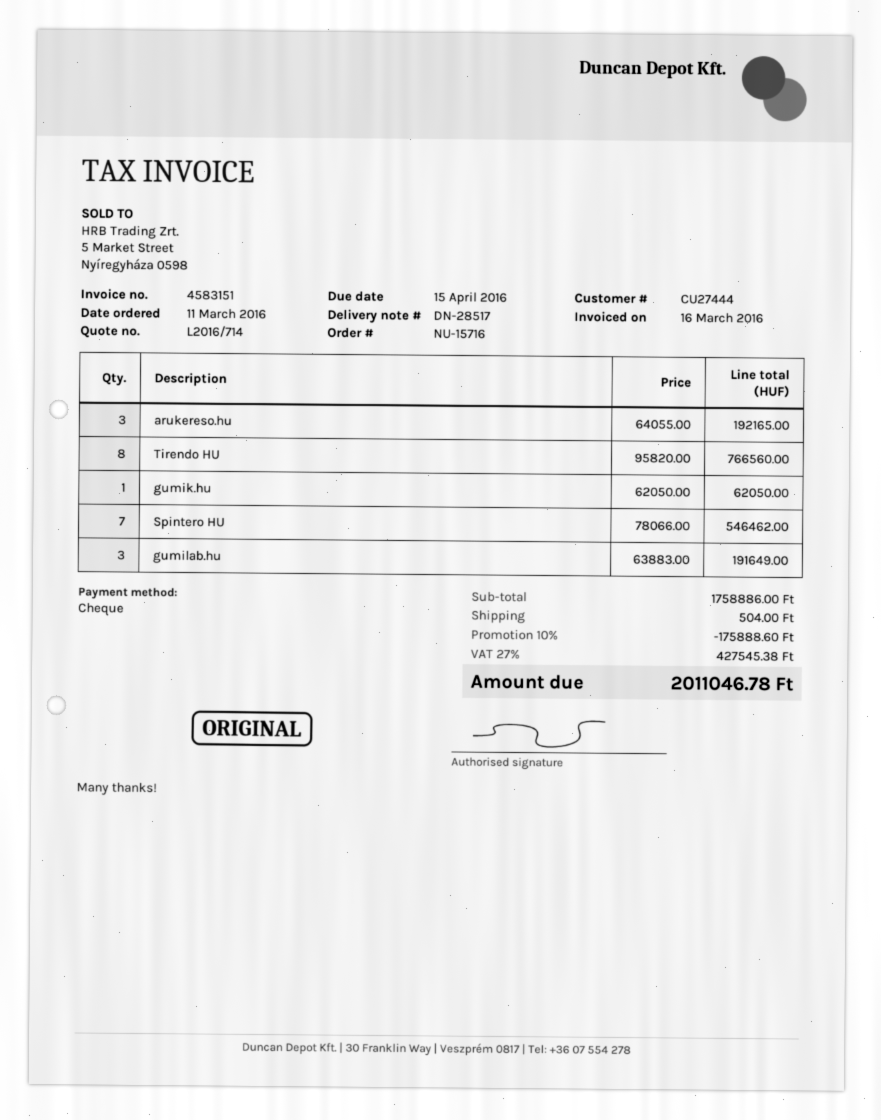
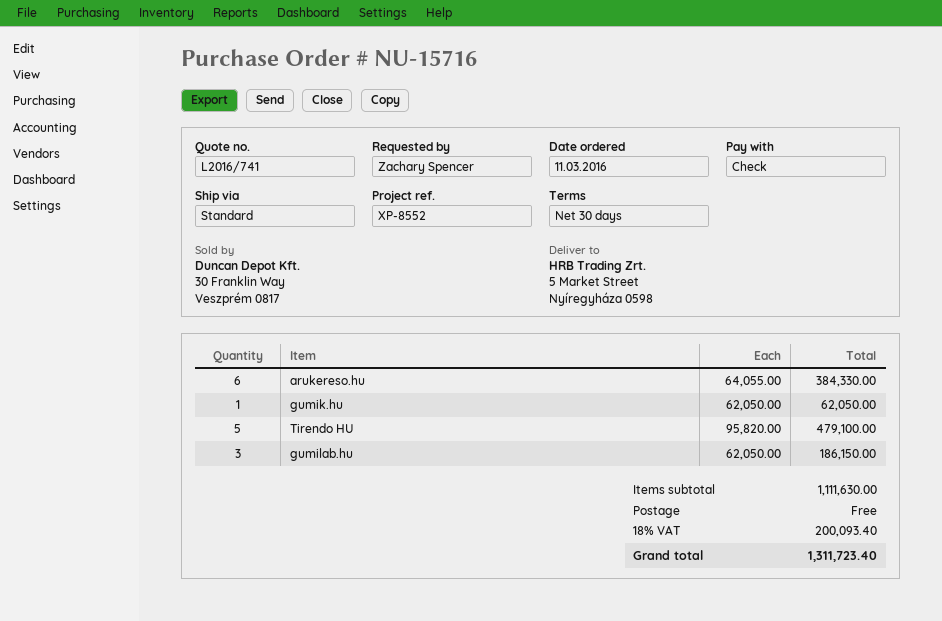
quote number: L2016/714 -> L2016/741
arukereso.hu: 3 x 64055.00 = 192165.00 -> 6 x 64055.00 = 384330.00
Tirendo HU: 8 x 95820.00 = 766560.00 -> 5 x 95820.00 = 479100.00
Spintero HU: 7 x 78066.00 = 546462.00 -> none
gumilab.hu: 3 x 63883.00 = 191649.00 -> 3 x 62050.00 = 186150.00
subtotal: 1758886.00 -> 1111630.00
discount: 10% = 175888.60 -> none
shipping: 504.00 -> 0.00
tax: 27% = 427545.38 -> 18% = 200093.40
total: 2011046.78 -> 1311723.40

